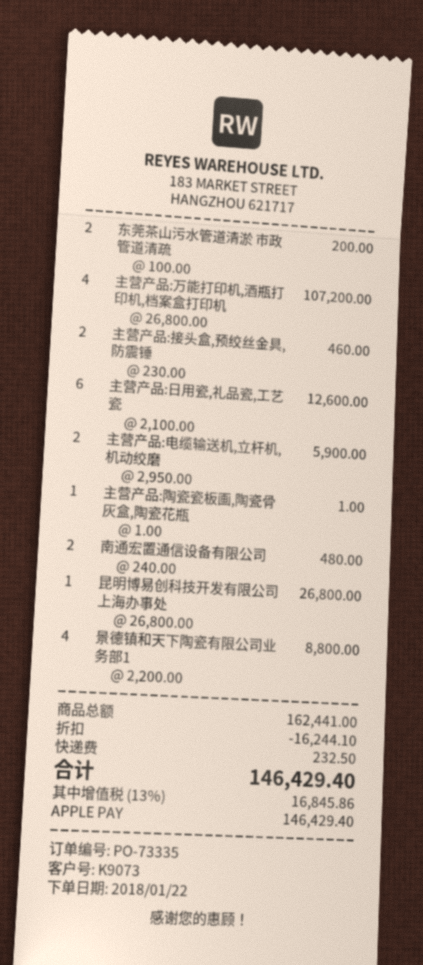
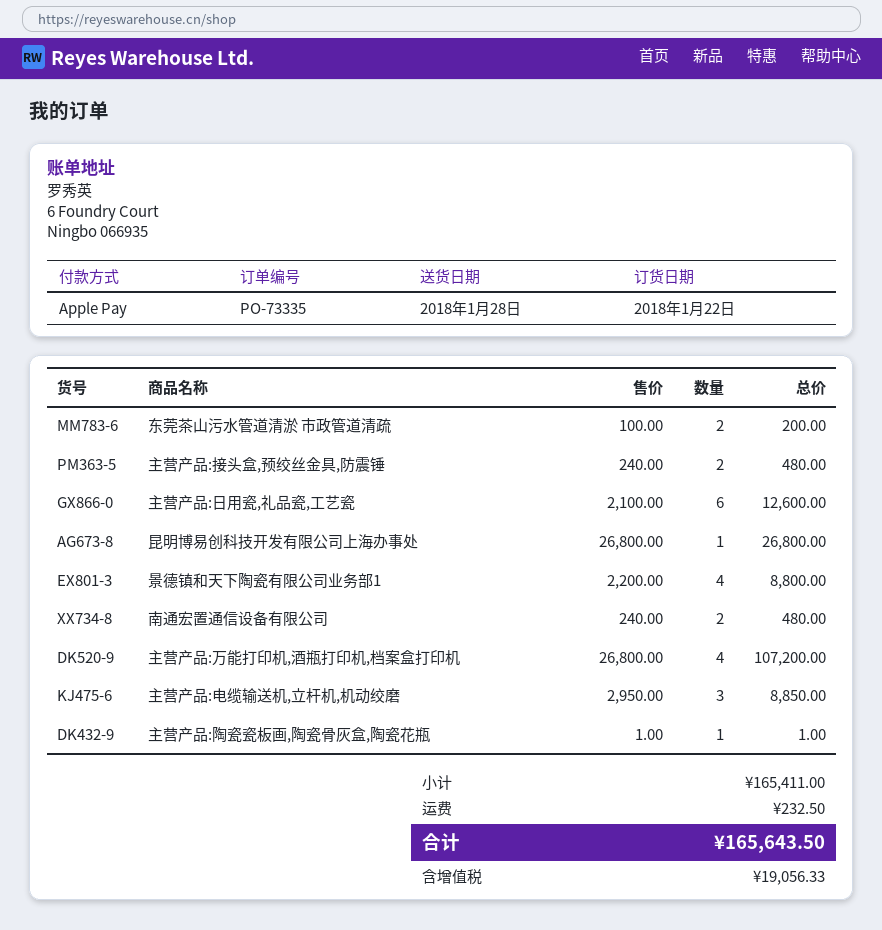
主营产品:接头盒,预绞丝金具,防震锤: 2 x 230.00 = 460.00 -> 2 x 240.00 = 480.00
主营产品:电缆输送机,立杆机,机动绞磨: 2 x 2950.00 = 5900.00 -> 3 x 2950.00 = 8850.00
subtotal: 162441.00 -> 165411.00
discount: 16244.10 -> none
tax: 16845.86 -> 19056.33
total: 146429.40 -> 165643.50

